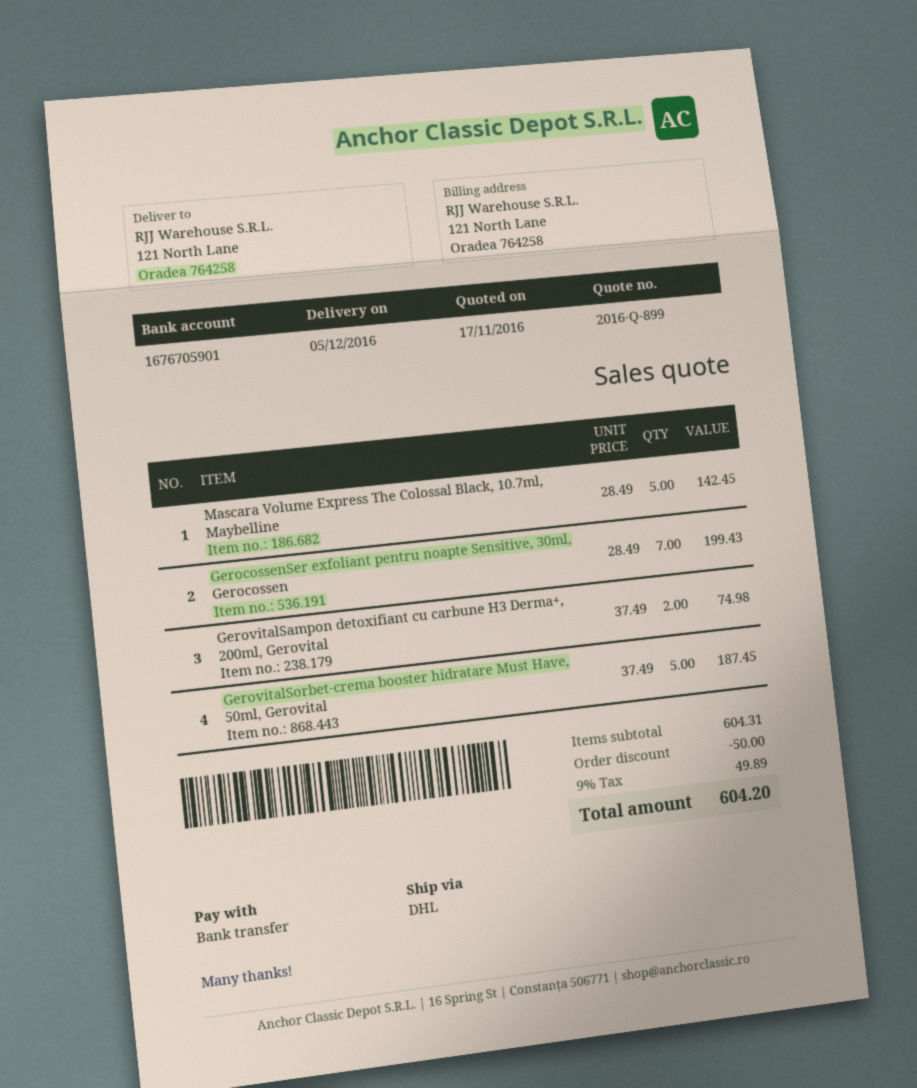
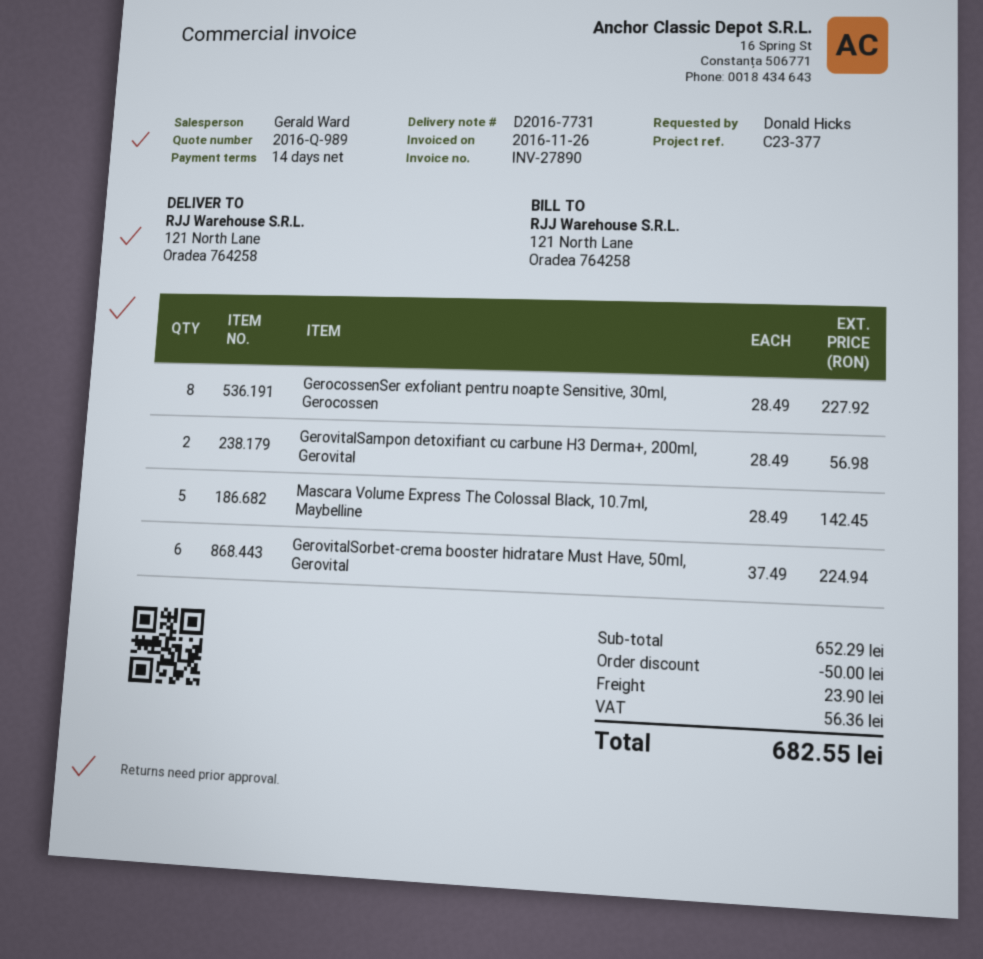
quote number: 2016-Q-899 -> 2016-Q-989
GerocossenSer exfoliant pentru noapte Sensitive, 30ml, Gerocossen: 7 x 28.49 = 199.43 -> 8 x 28.49 = 227.92
GerovitalSampon detoxifiant cu carbune H3 Derma+, 200ml, Gerovital: 2 x 37.49 = 74.98 -> 2 x 28.49 = 56.98
GerovitalSorbet-crema booster hidratare Must Have, 50ml, Gerovital: 5 x 37.49 = 187.45 -> 6 x 37.49 = 224.94
subtotal: 604.31 -> 652.29
shipping: none -> 23.90
tax: 49.89 -> 56.36
total: 604.20 -> 682.55

